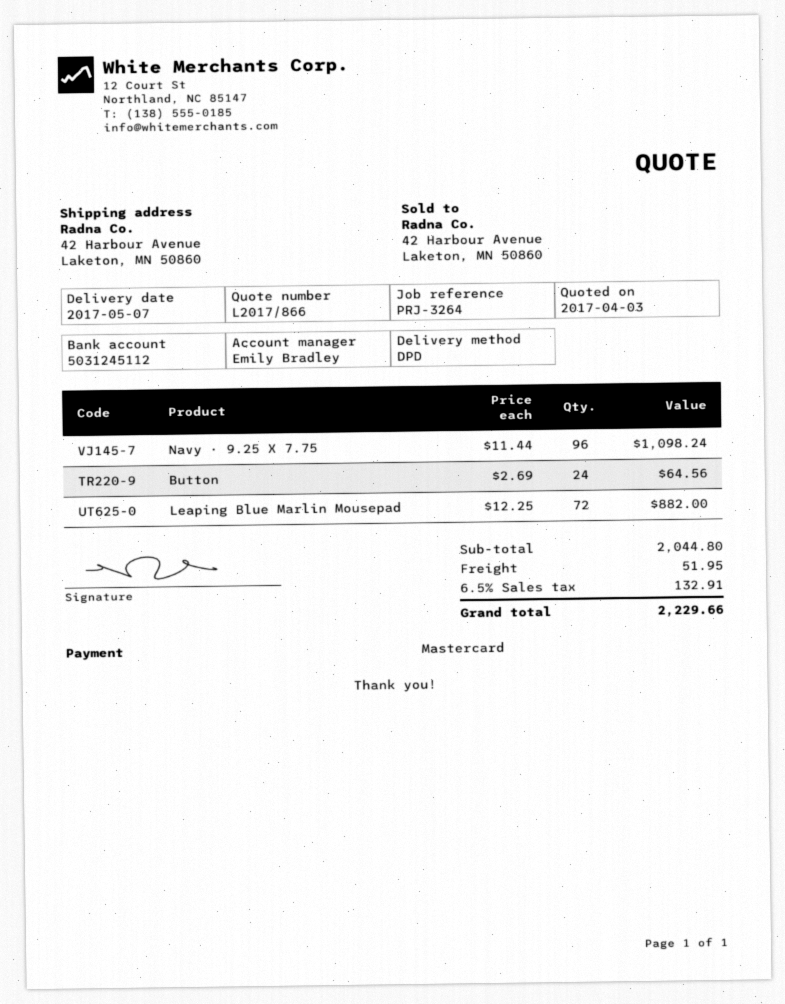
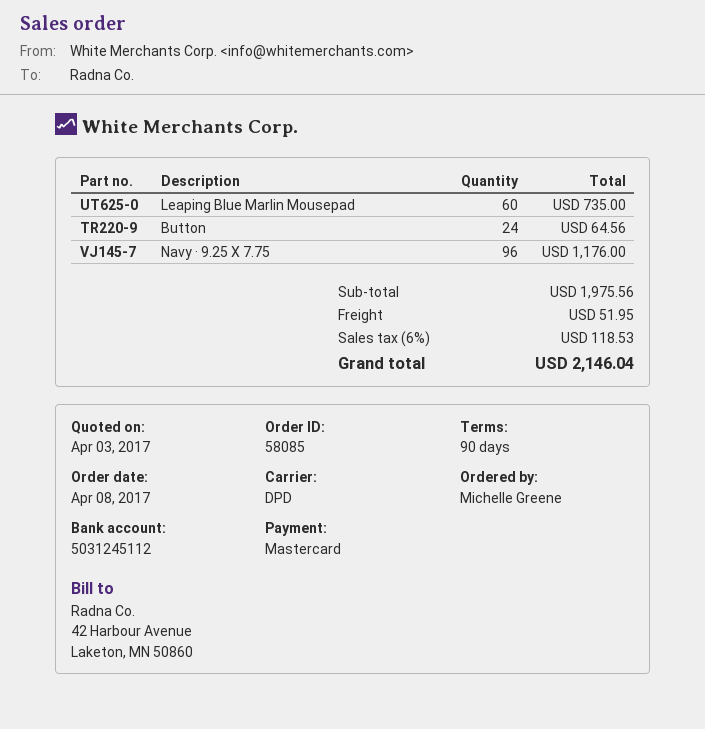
Navy · 9.25 X 7.75: 96 for 1098.24 -> 96 for 1176.00
Leaping Blue Marlin Mousepad: 72 for 882.00 -> 60 for 735.00
subtotal: 2044.80 -> 1975.56
tax: 6.5% = 132.91 -> 6% = 118.53
total: 2229.66 -> 2146.04

